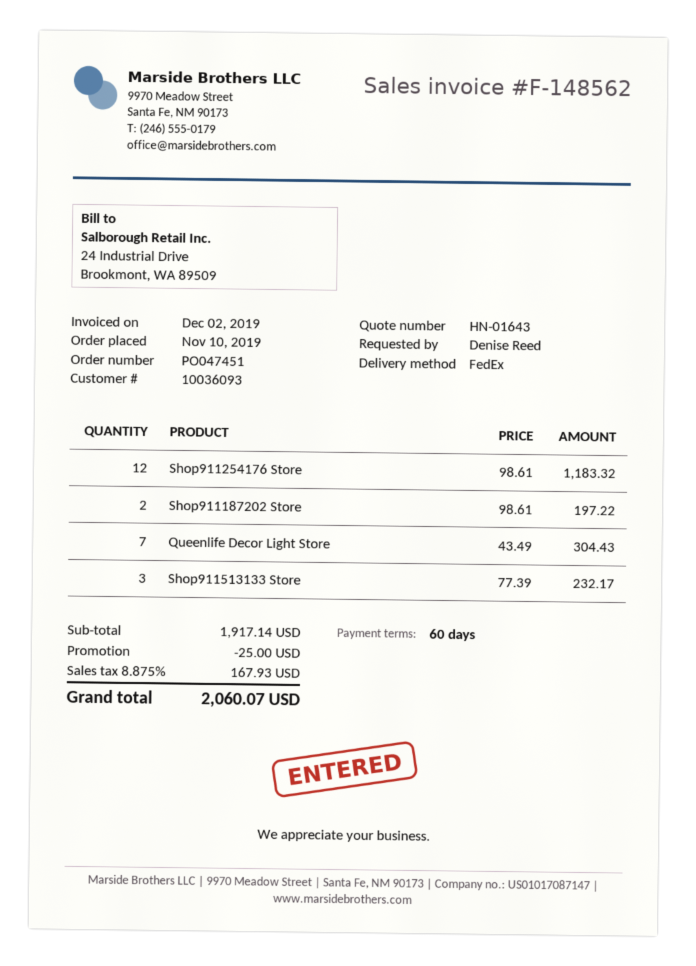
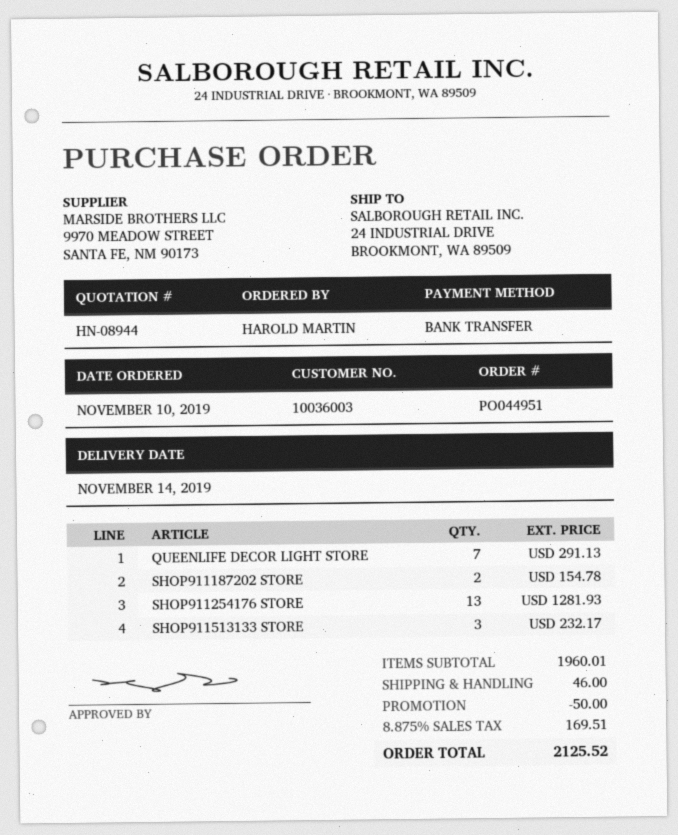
quote number: HN-01643 -> HN-08944
order number: PO047451 -> PO044951
customer number: 10036093 -> 10036003
ordered by: Denise Reed -> HAROLD MARTIN
Shop911254176 Store: 12 for 1183.32 -> 13 for 1281.93
Shop911187202 Store: 2 for 197.22 -> 2 for 154.78
Queenlife Decor Light Store: 7 for 304.43 -> 7 for 291.13
subtotal: 1917.14 -> 1960.01
discount: 25.00 -> 50.00
shipping: none -> 46.00
tax: 8.875% = 167.93 -> 8.875% = 169.51
total: 2060.07 -> 2125.52

